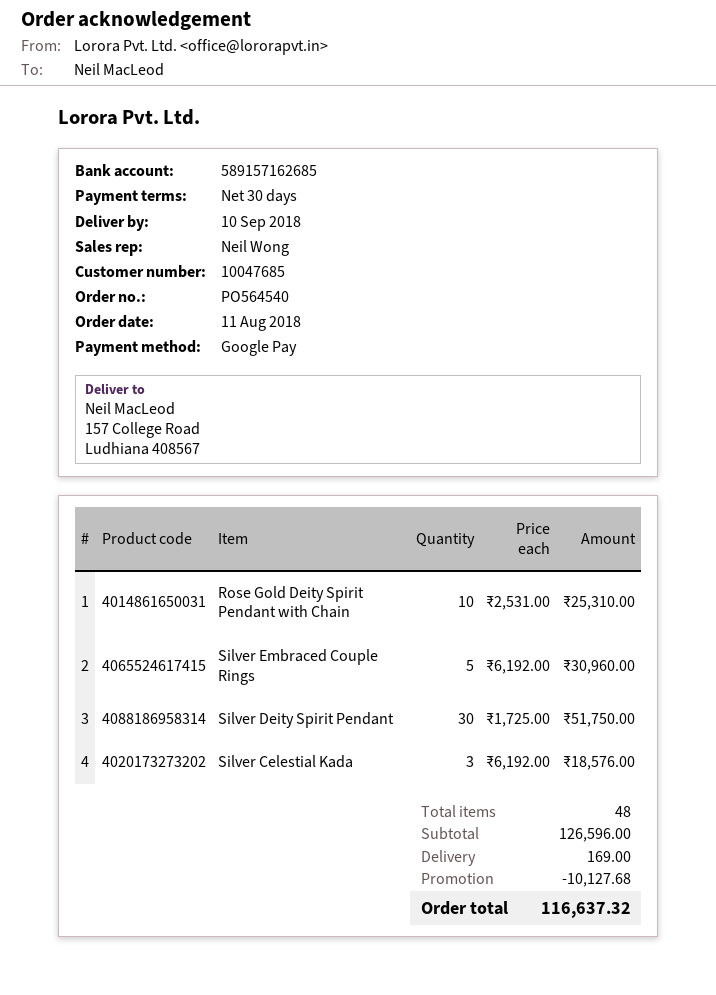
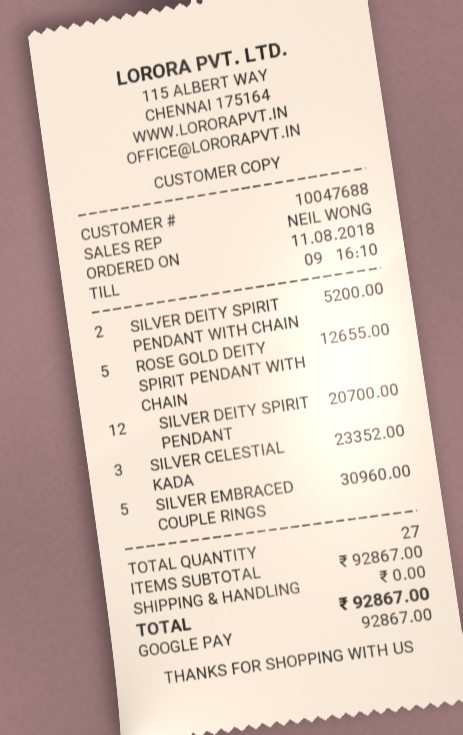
customer number: 10047685 -> 10047688
Rose Gold Deity Spirit Pendant with Chain: 10 for 25310.00 -> 5 for 12655.00
Silver Deity Spirit Pendant: 30 for 51750.00 -> 12 for 20700.00
Silver Celestial Kada: 3 for 18576.00 -> 3 for 23352.00
SILVER DEITY SPIRIT PENDANT WITH CHAIN: none -> 2 for 5200.00
total quantity: 48 -> 27
subtotal: 126596.00 -> 92867.00
discount: 10127.68 -> none
shipping: 169.00 -> 0.00
total: 116637.32 -> 92867.00

